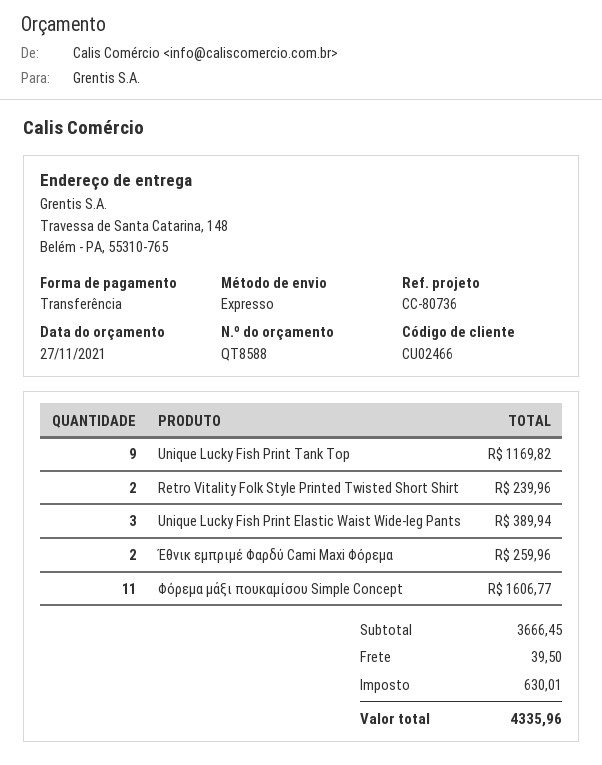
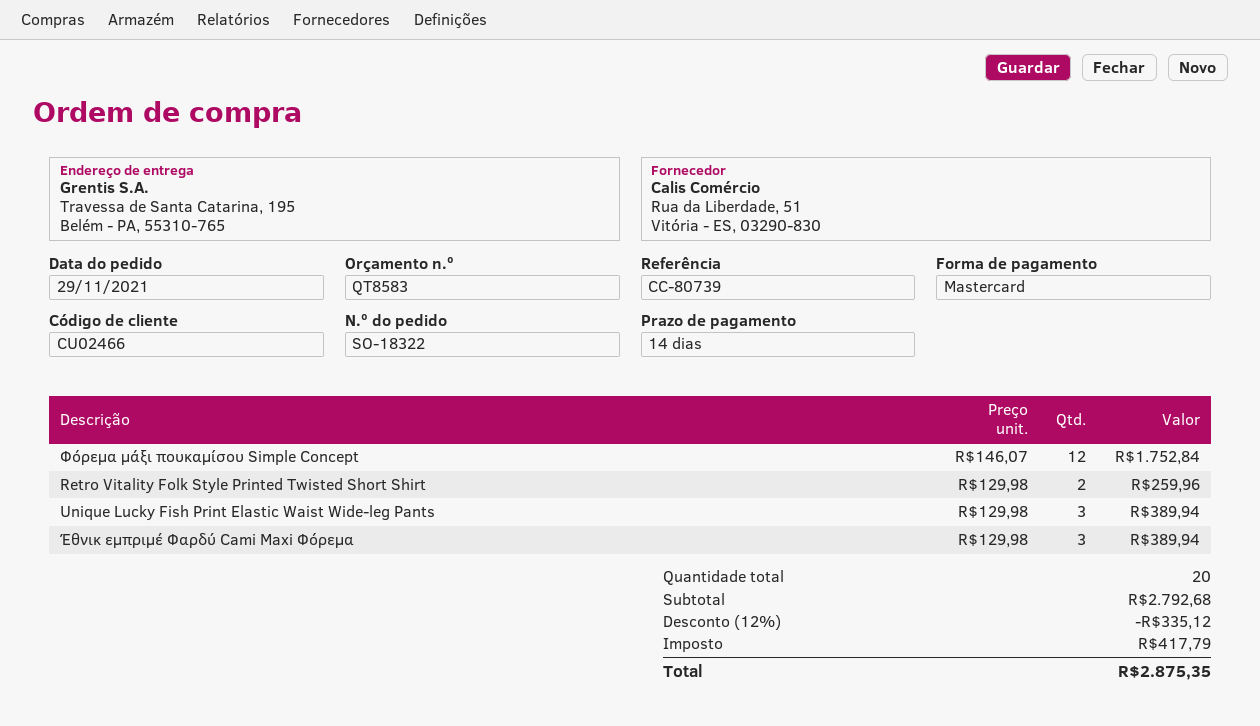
quote number: QT8588 -> QT8583
reference: CC-80736 -> CC-80739
payment method: bank transfer -> Mastercard
ship to: Travessa de Santa Catarina, 148, Belém - PA, 55310-765 -> Travessa de Santa Catarina, 195, Belém - PA, 55310-765
Unique Lucky Fish Print Tank Top: 9 for 1169.82 -> none
Retro Vitality Folk Style Printed Twisted Short Shirt: 2 for 239.96 -> 2 for 259.96
Έθνικ εμπριμέ Φαρδύ Cami Maxi Φόρεμα: 2 for 259.96 -> 3 for 389.94
Φόρεμα μάξι πουκαμίσου Simple Concept: 11 for 1606.77 -> 12 for 1752.84
subtotal: 3666.45 -> 2792.68
discount: none -> 12% = 335.12
shipping: 39.50 -> none
tax: 630.01 -> 417.79
total: 4335.96 -> 2875.35

